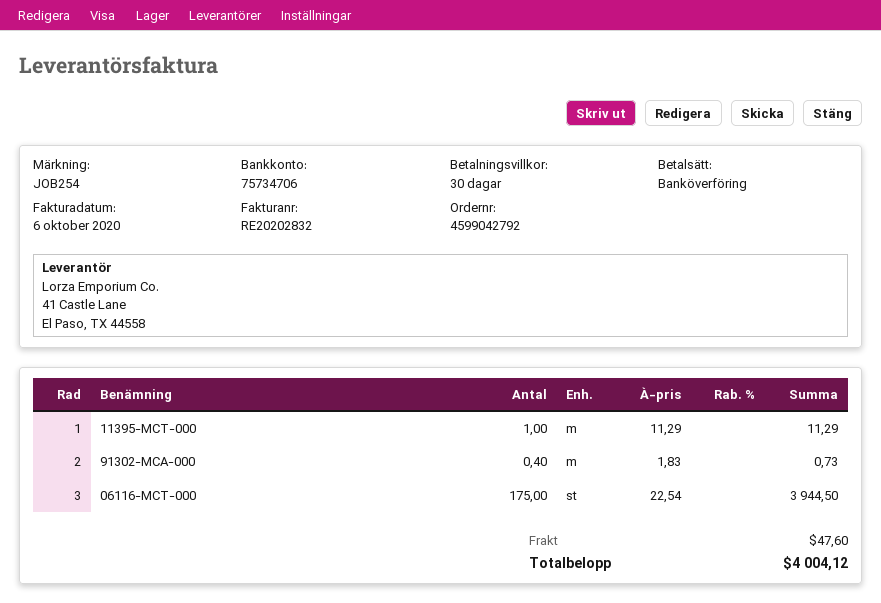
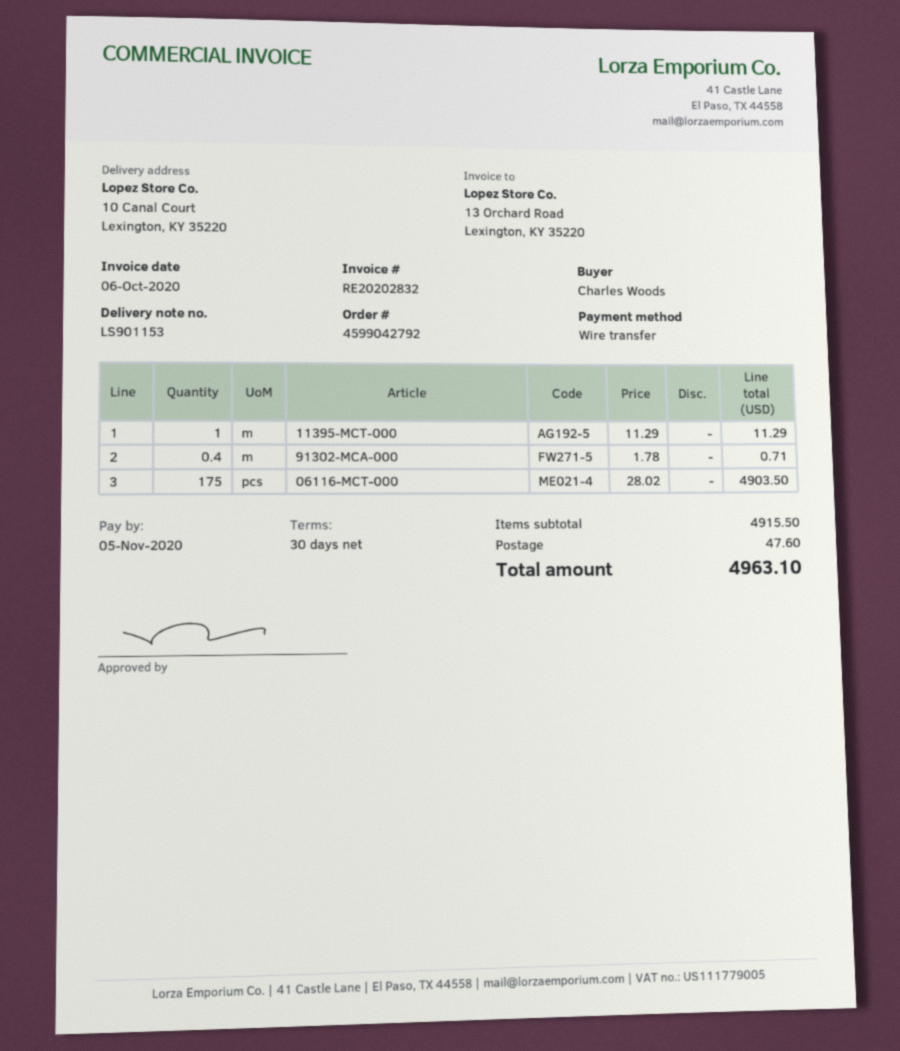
91302-MCA-000: 0.4 x 1.83 = 0.73 -> 0.4 x 1.78 = 0.71
06116-MCT-000: 175 x 22.54 = 3944.50 -> 175 x 28.02 = 4903.50
total: 4004.12 -> 4963.10

